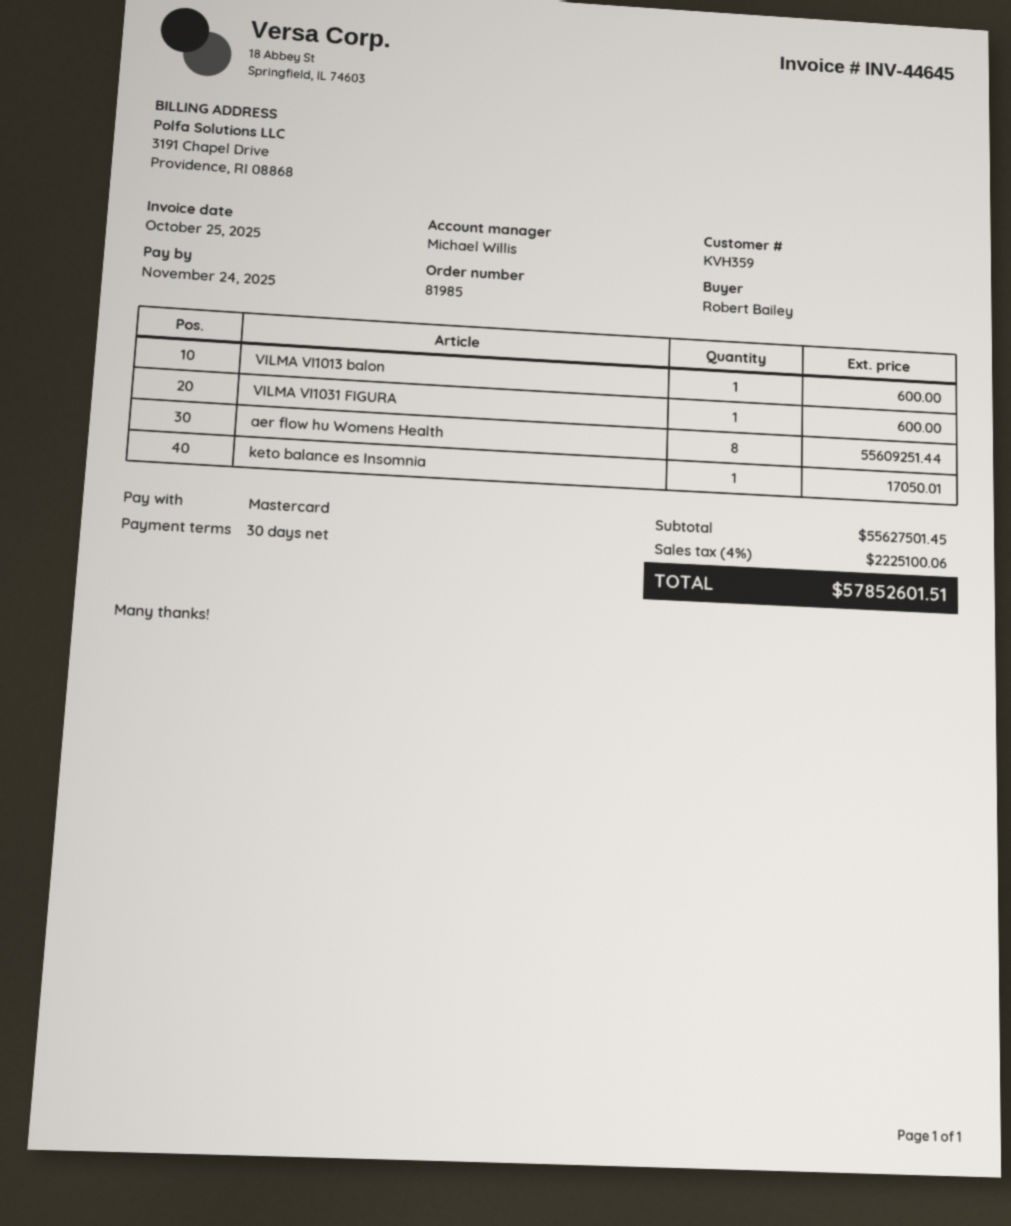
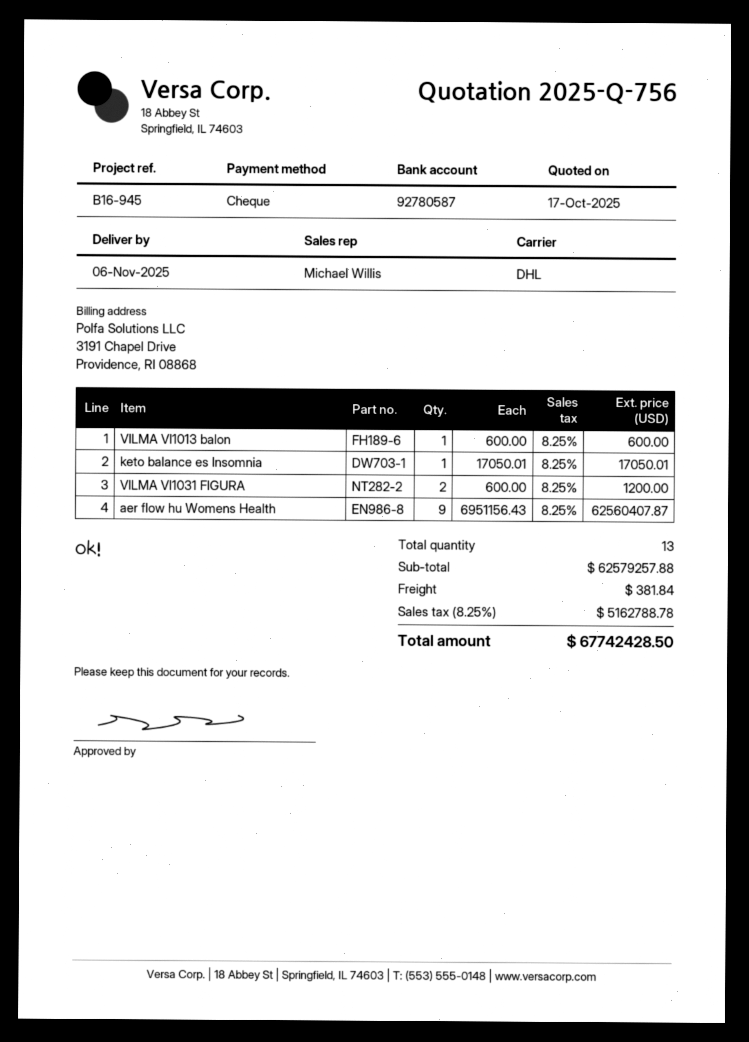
payment method: Mastercard -> cheque
VILMA VI1031 FIGURA: 1 for 600.00 -> 2 for 1200.00
aer flow hu Womens Health: 8 for 55609251.44 -> 9 for 62560407.87
subtotal: 55627501.45 -> 62579257.88
shipping: none -> 381.84
tax: 4% = 2225100.06 -> 8.25% = 5162788.78
total: 57852601.51 -> 67742428.50

